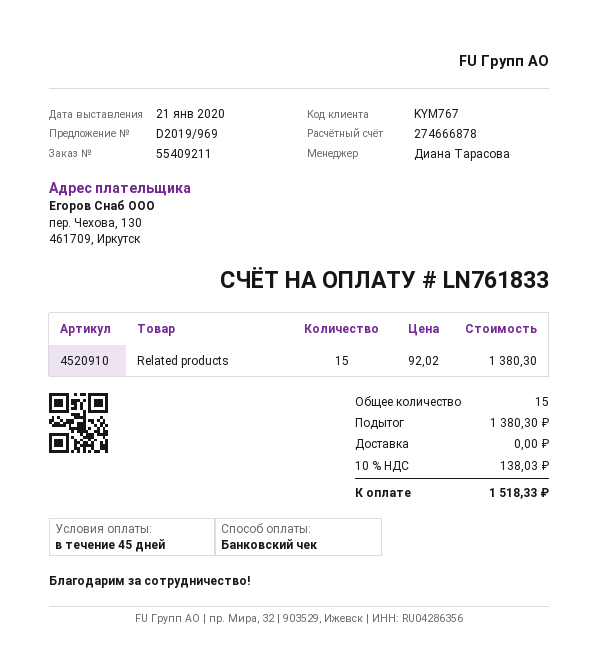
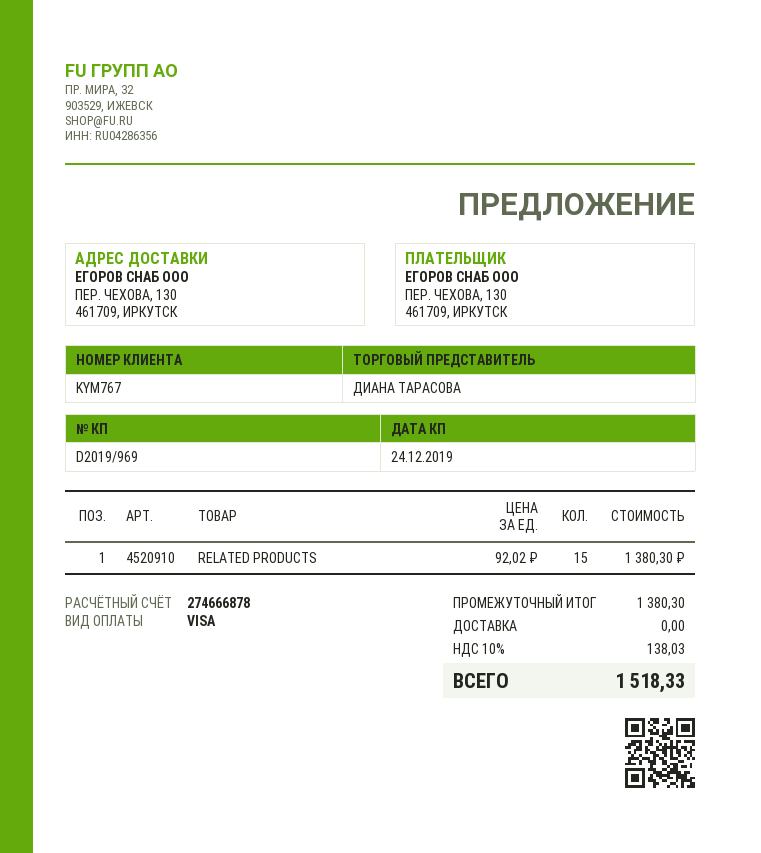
payment method: cheque -> Visa

